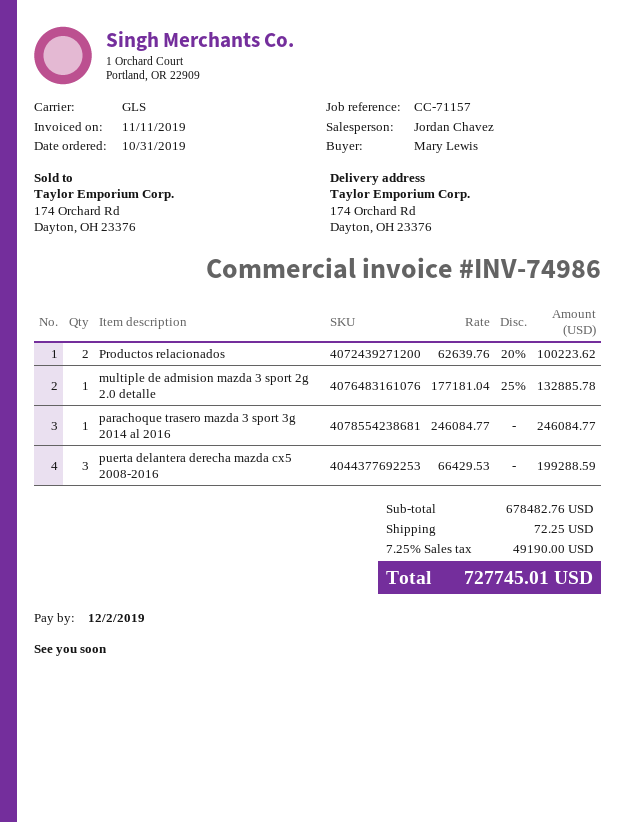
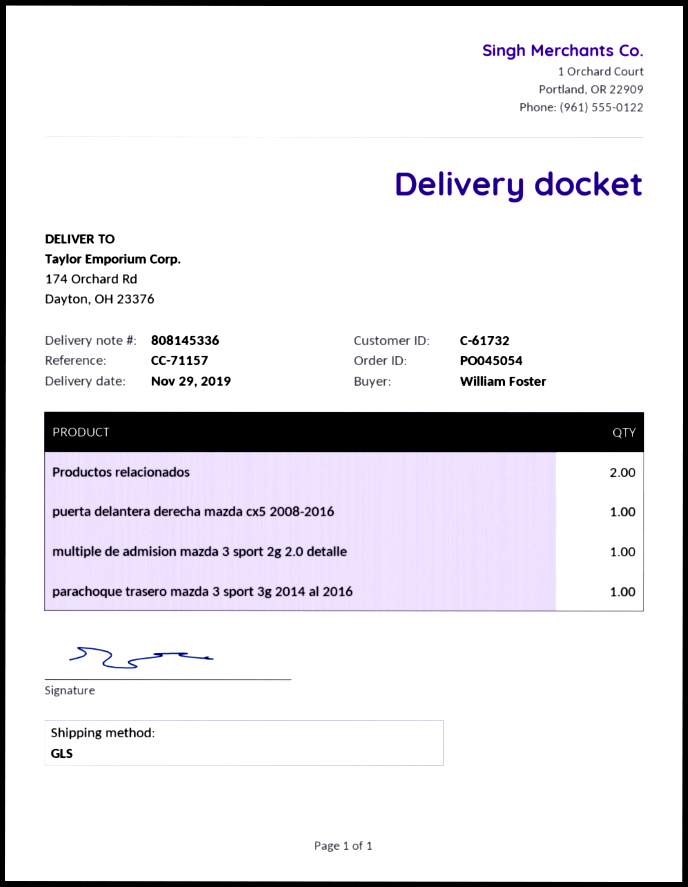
ordered by: Mary Lewis -> William Foster
puerta delantera derecha mazda cx5 2008-2016: 3 -> 1

